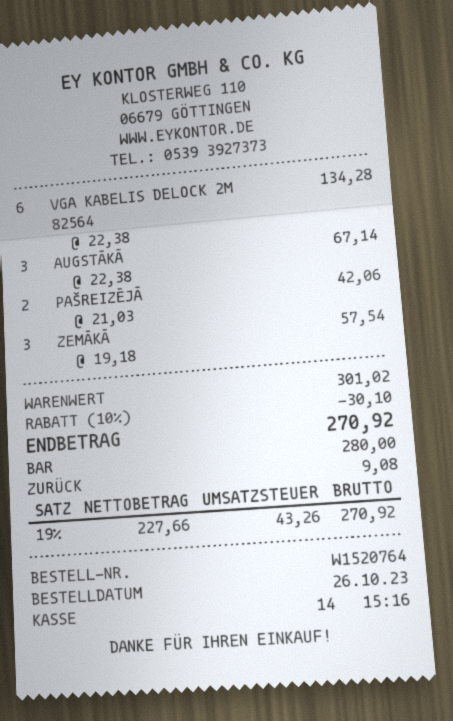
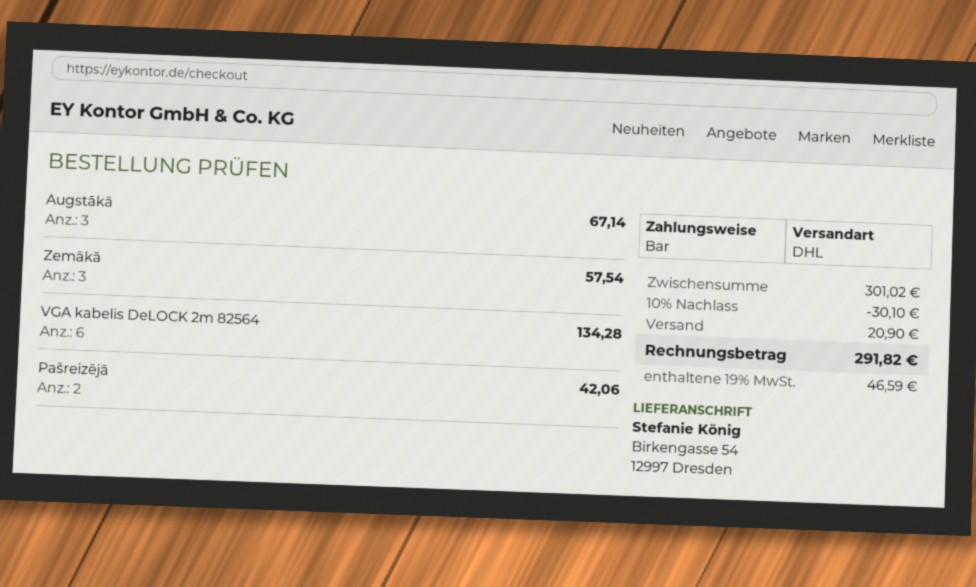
shipping: none -> 20.90
tax: 19% = 43.26 -> 19% = 46.59
total: 270.92 -> 291.82

